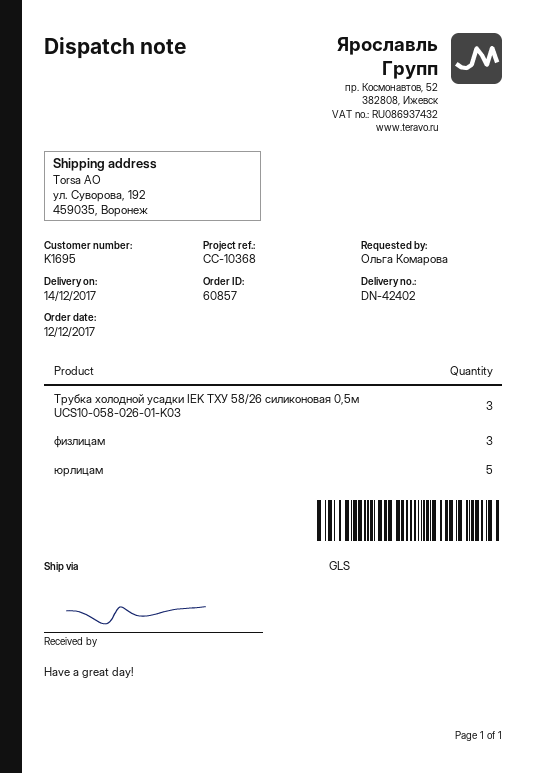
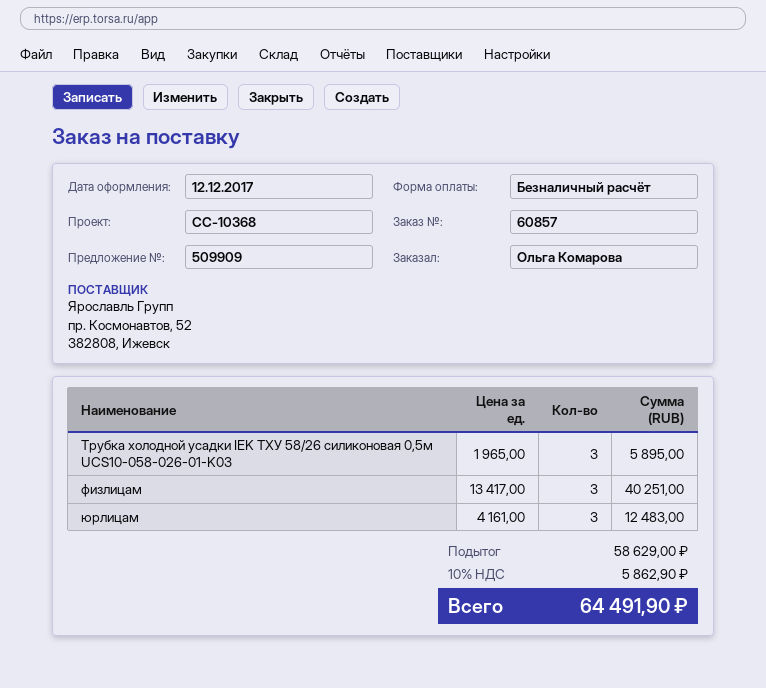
юрлицам: 5 -> 3

